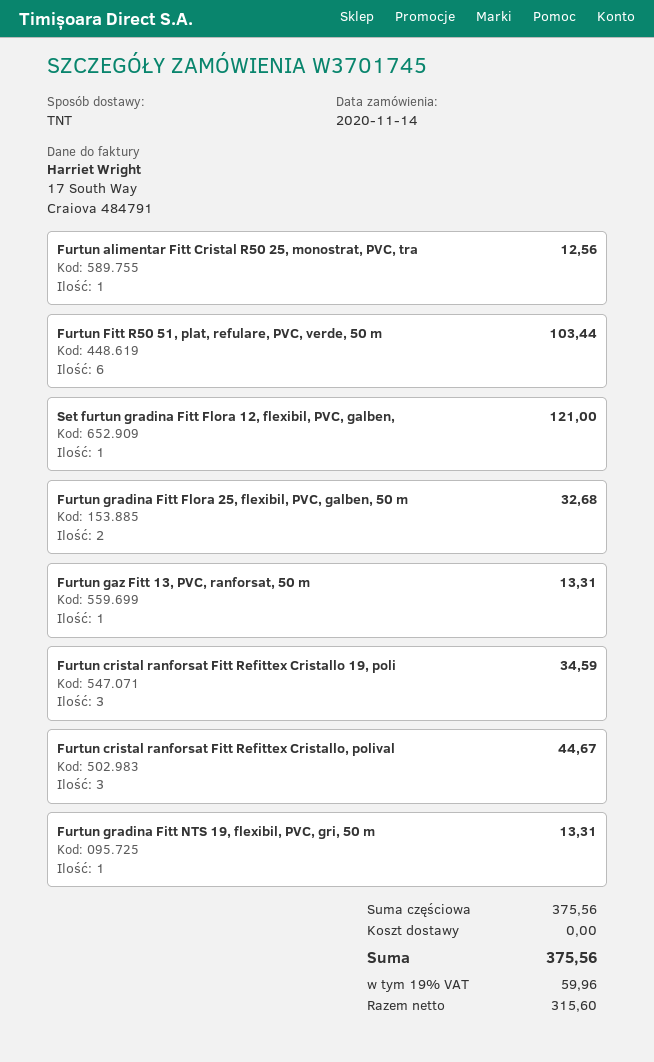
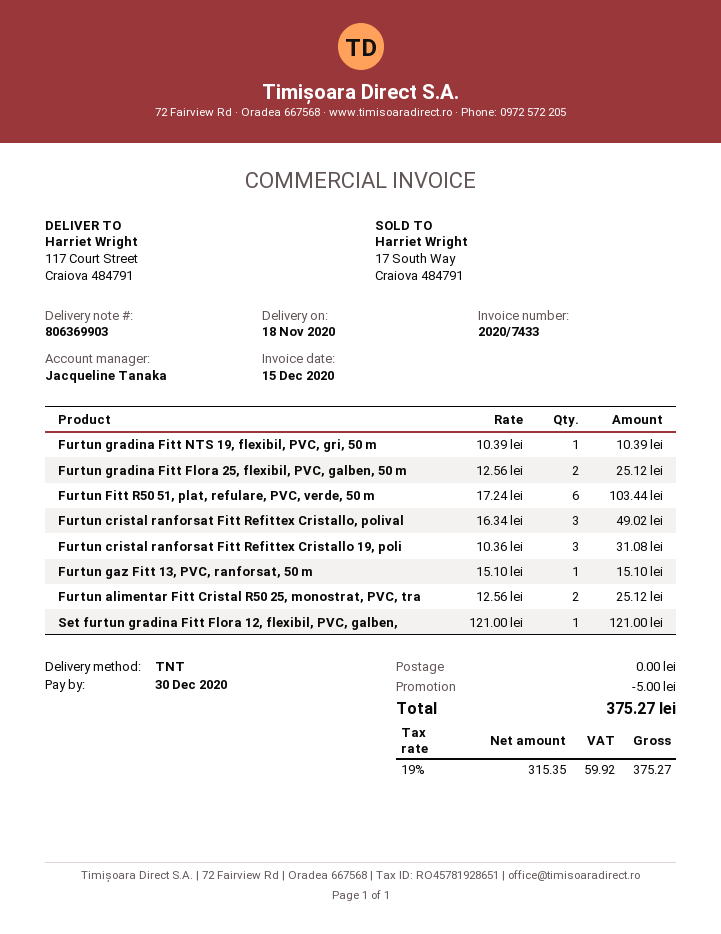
Furtun alimentar Fitt Cristal R50 25, monostrat, PVC, tra: 1 for 12.56 -> 2 for 25.12
Furtun gradina Fitt Flora 25, flexibil, PVC, galben, 50 m: 2 for 32.68 -> 2 for 25.12
Furtun gaz Fitt 13, PVC, ranforsat, 50 m: 1 for 13.31 -> 1 for 15.10
Furtun cristal ranforsat Fitt Refittex Cristallo 19, poli: 3 for 34.59 -> 3 for 31.08
Furtun cristal ranforsat Fitt Refittex Cristallo, polival: 3 for 44.67 -> 3 for 49.02
Furtun gradina Fitt NTS 19, flexibil, PVC, gri, 50 m: 1 for 13.31 -> 1 for 10.39
discount: none -> 5.00
net: 315.60 -> 315.35
tax: 19% = 59.96 -> 19% = 59.92
total: 375.56 -> 375.27

